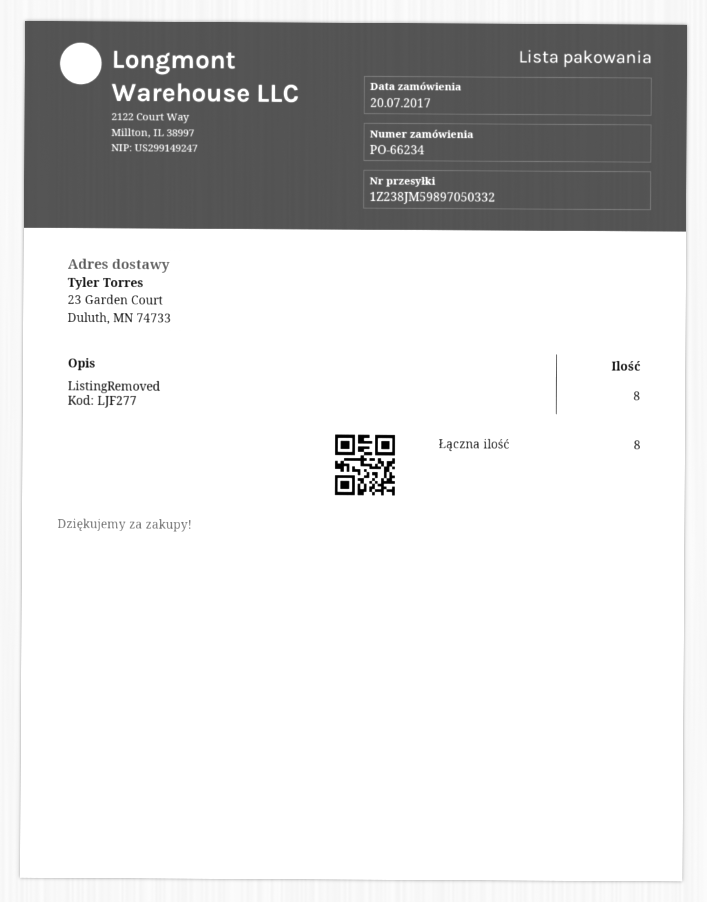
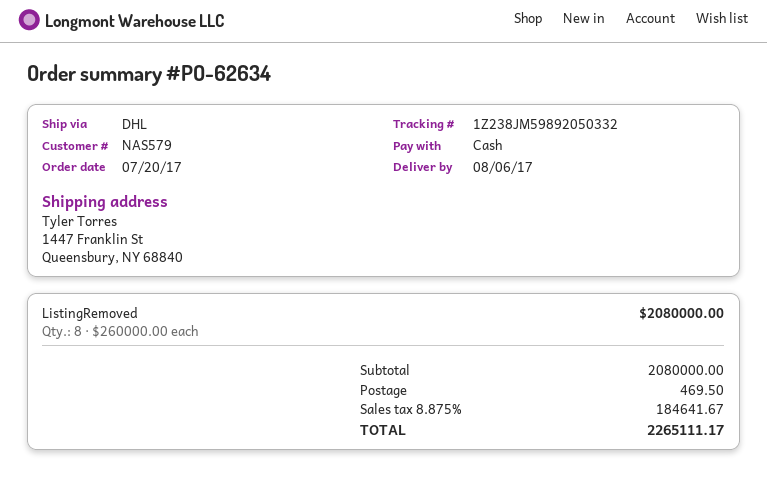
order number: PO-66234 -> PO-62634
tracking number: 1Z238JM59897050332 -> 1Z238JM59892050332
ship to: 23 Garden Court, Duluth, MN 74733 -> 1447 Franklin St, Queensbury, NY 68840

